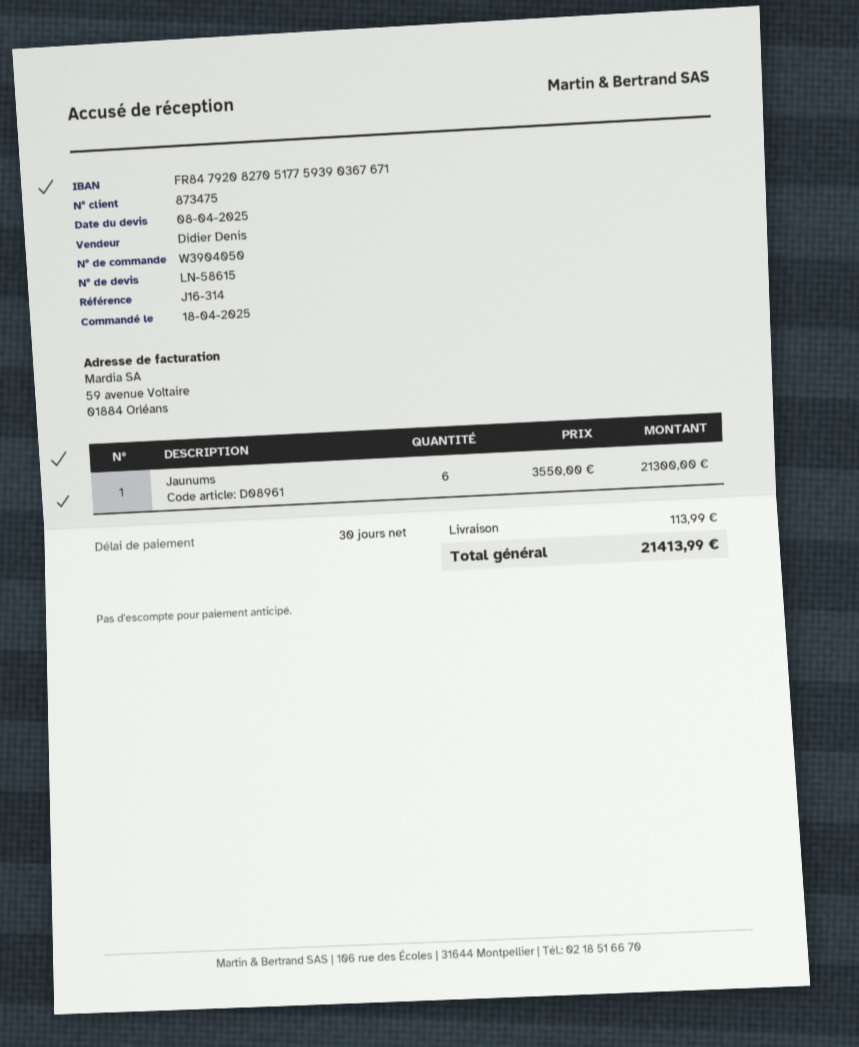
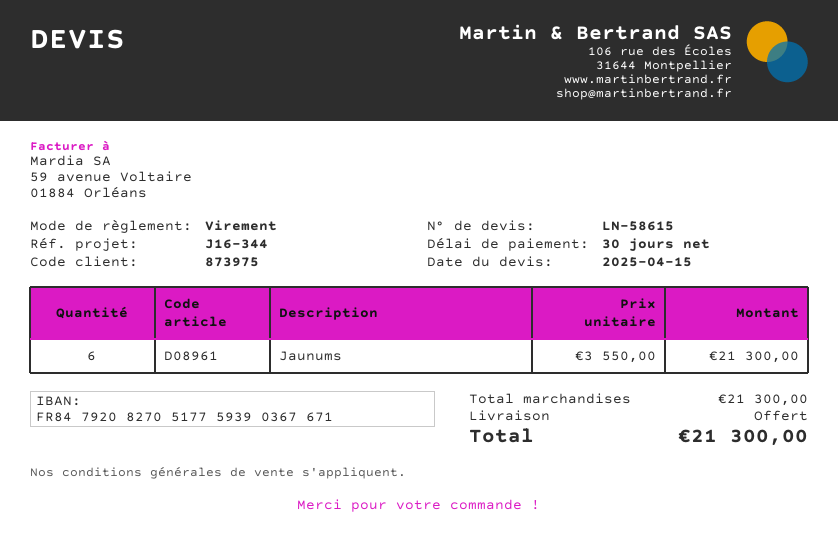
quote date: 2025-04-08 -> 2025-04-15
customer number: 873475 -> 873975
reference: J16-314 -> J16-344
shipping: 113.99 -> 0.00
total: 21413.99 -> 21300.00

